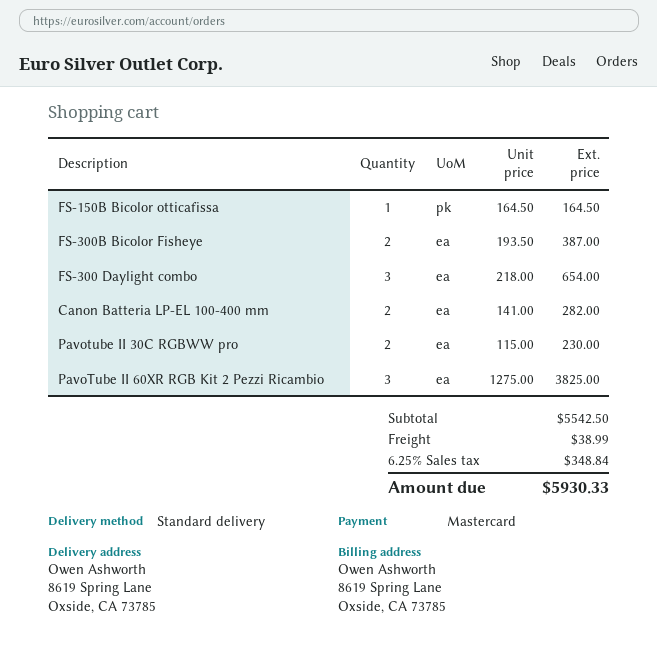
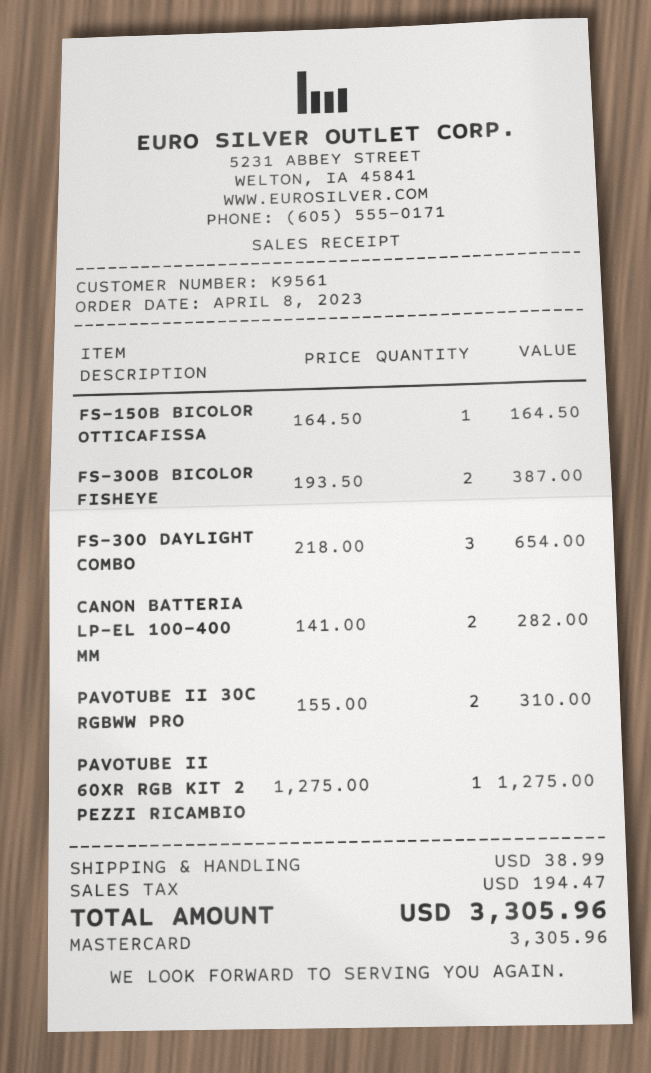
Pavotube II 30C RGBWW pro: 2 x 115.00 = 230.00 -> 2 x 155.00 = 310.00
PavoTube II 60XR RGB Kit 2 Pezzi Ricambio: 3 x 1275.00 = 3825.00 -> 1 x 1275.00 = 1275.00
tax: 348.84 -> 194.47
total: 5930.33 -> 3305.96

